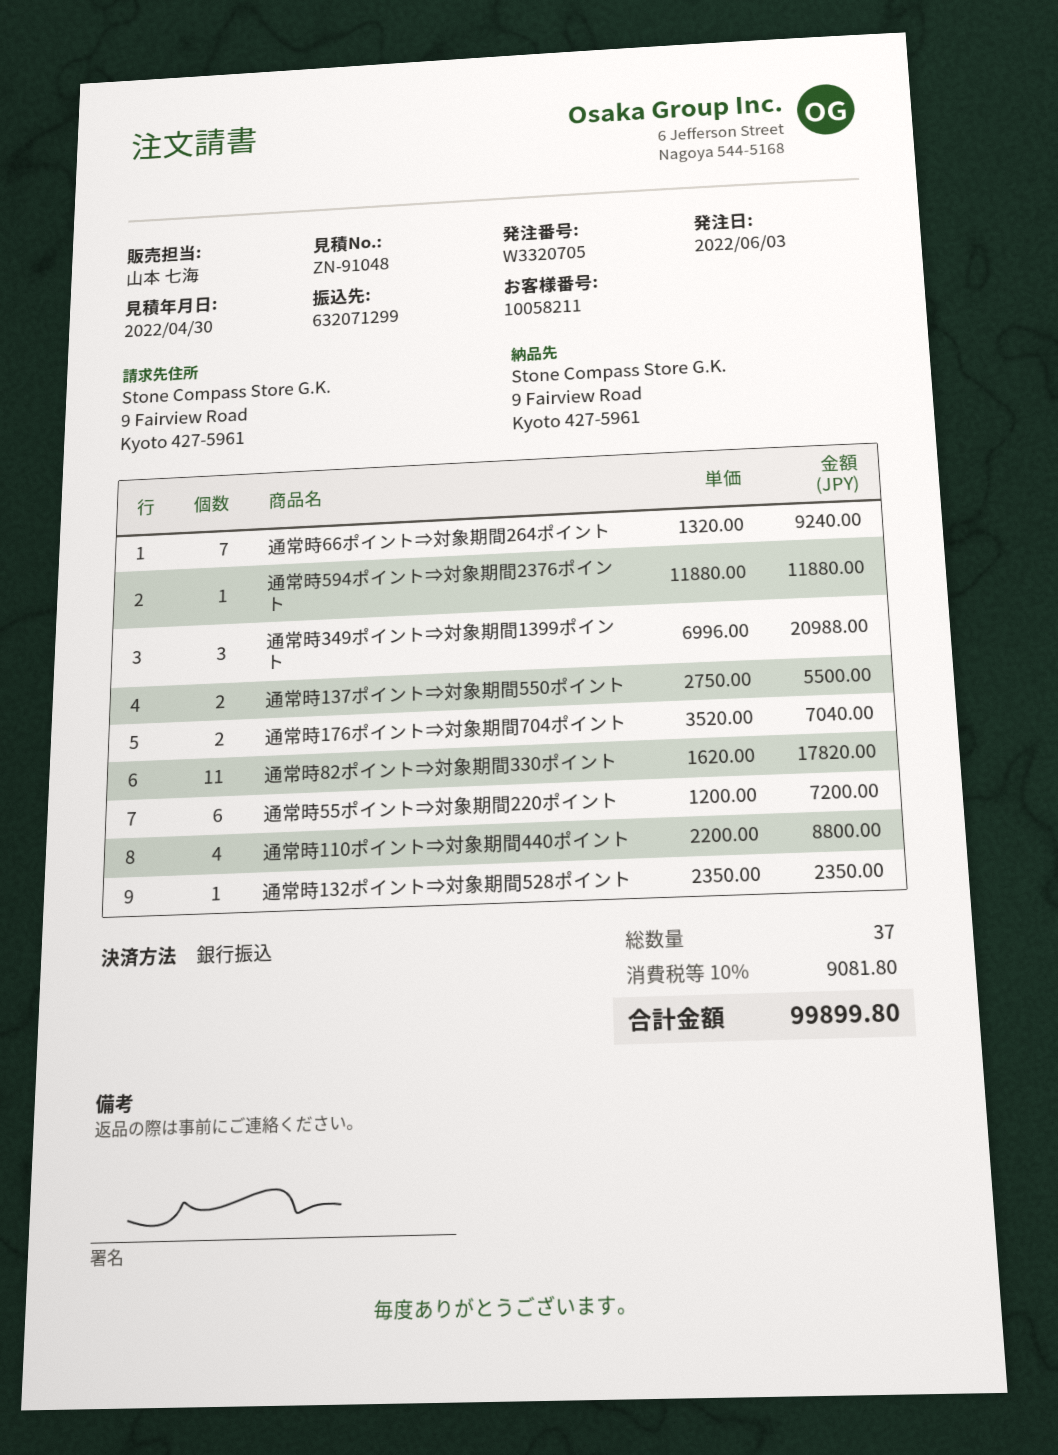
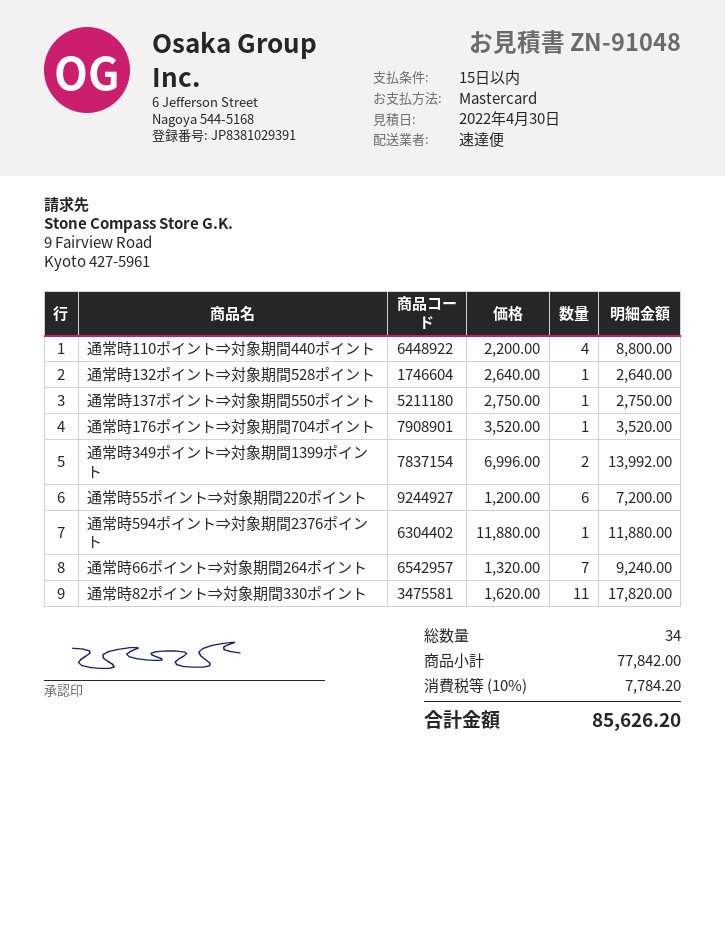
payment method: bank transfer -> Mastercard
通常時349ポイント⇒対象期間1399ポイント: 3 x 6996.00 = 20988.00 -> 2 x 6996.00 = 13992.00
通常時137ポイント⇒対象期間550ポイント: 2 x 2750.00 = 5500.00 -> 1 x 2750.00 = 2750.00
通常時176ポイント⇒対象期間704ポイント: 2 x 3520.00 = 7040.00 -> 1 x 3520.00 = 3520.00
通常時132ポイント⇒対象期間528ポイント: 1 x 2350.00 = 2350.00 -> 1 x 2640.00 = 2640.00
total quantity: 37 -> 34
tax: 10% = 9081.80 -> 10% = 7784.20
total: 99899.80 -> 85626.20

